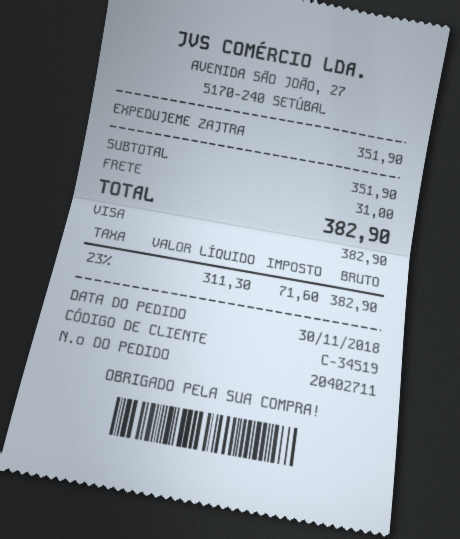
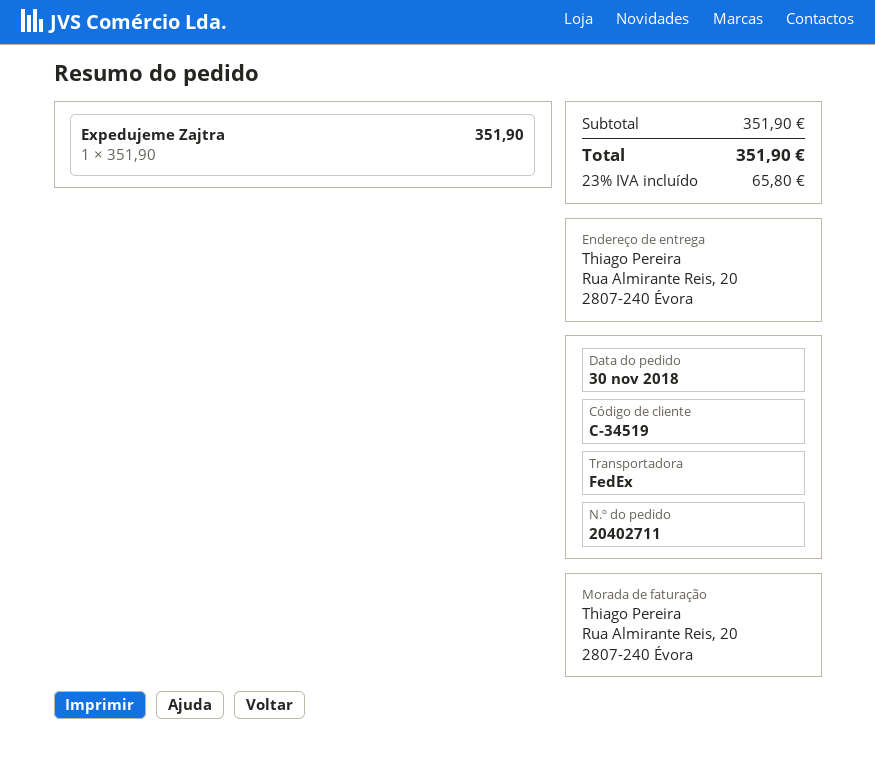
shipping: 31.00 -> none
tax: 23% = 71.60 -> 23% = 65.80
total: 382.90 -> 351.90

